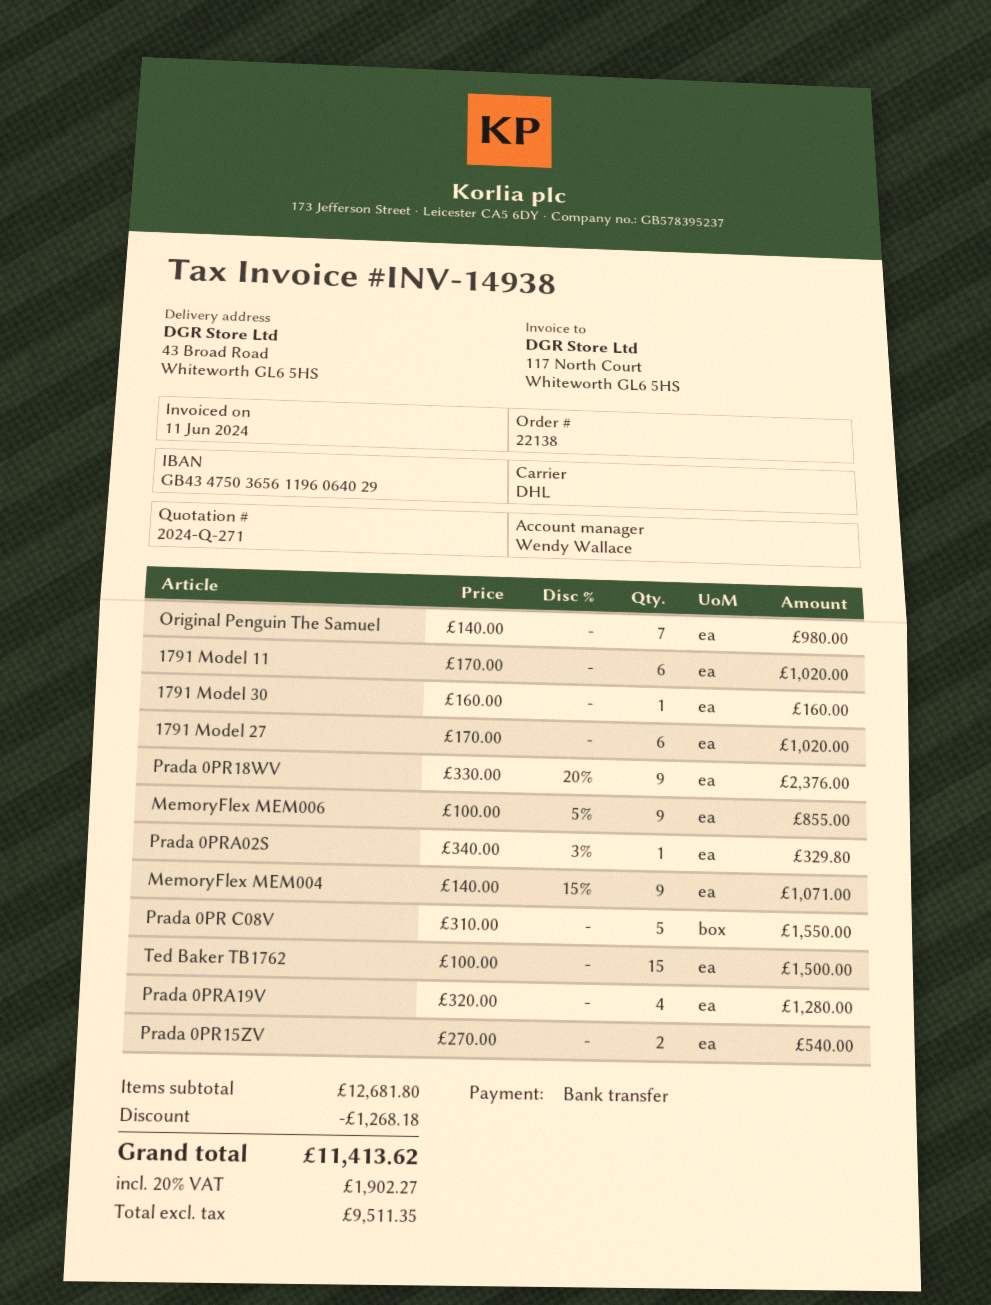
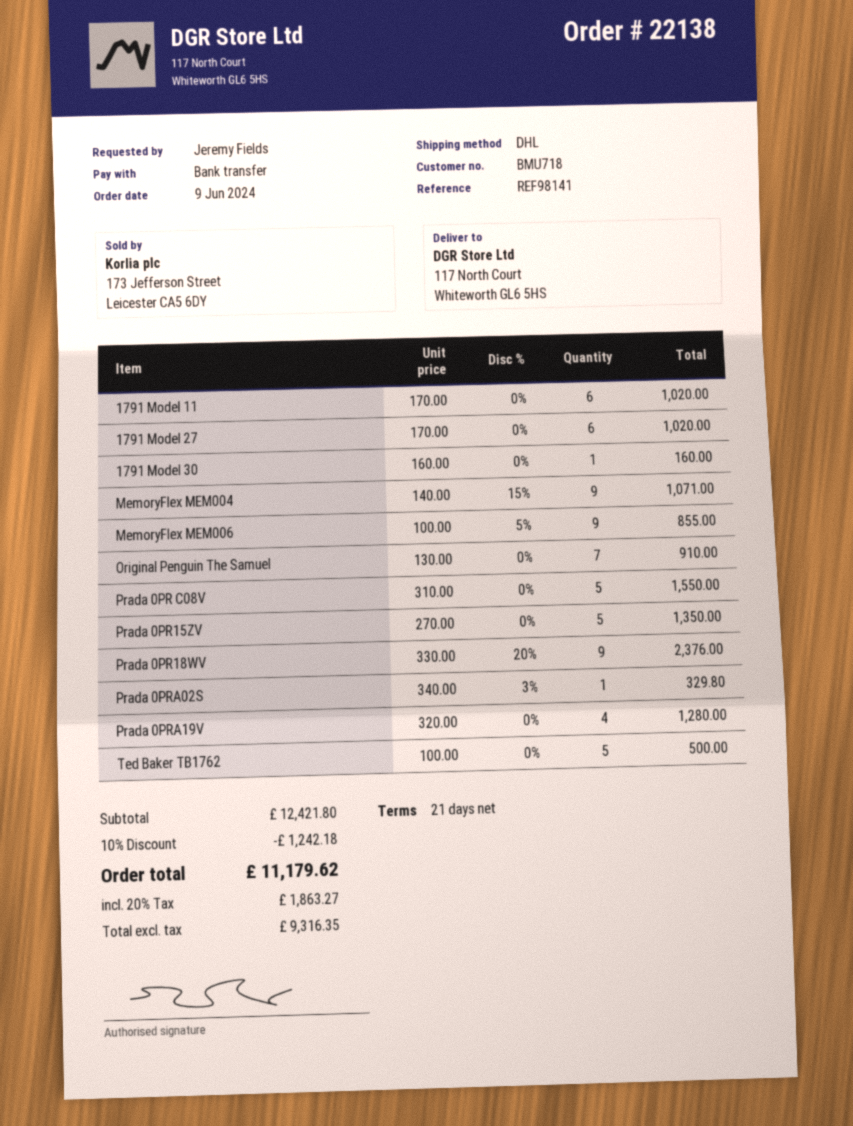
ship to: 43 Broad Road, Whiteworth GL6 5HS -> 117 North Court, Whiteworth GL6 5HS
Original Penguin The Samuel: 7 x 140.00 = 980.00 -> 7 x 130.00 = 910.00
Ted Baker TB1762: 15 x 100.00 = 1500.00 -> 5 x 100.00 = 500.00
Prada 0PR15ZV: 2 x 270.00 = 540.00 -> 5 x 270.00 = 1350.00
subtotal: 12681.80 -> 12421.80
discount: 1268.18 -> 1242.18
net: 9511.35 -> 9316.35
tax: 20% = 1902.27 -> 20% = 1863.27
total: 11413.62 -> 11179.62

